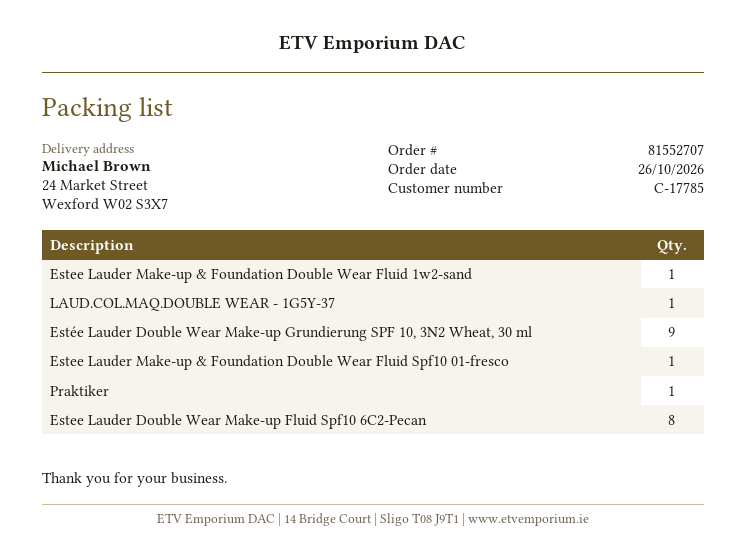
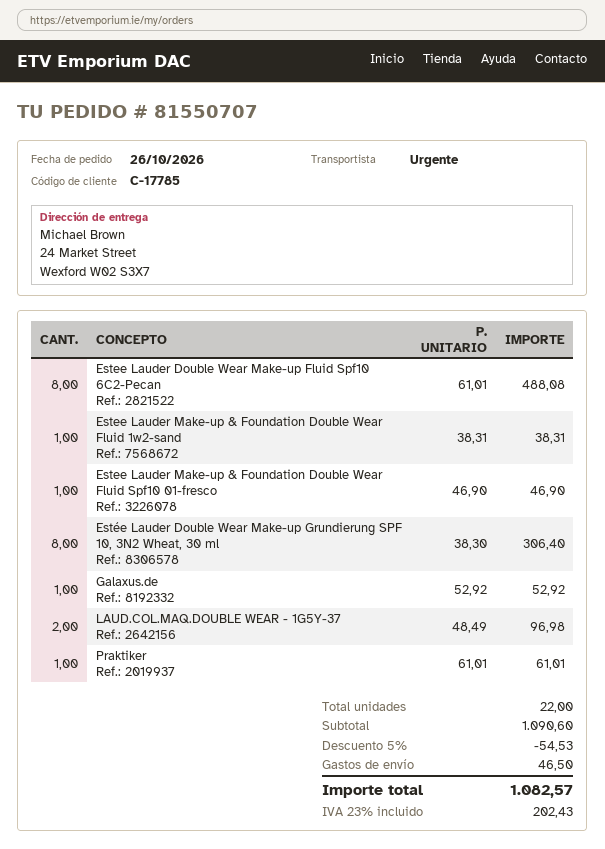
order number: 81552707 -> 81550707
LAUD.COL.MAQ.DOUBLE WEAR - 1G5Y-37: 1 -> 2
Estée Lauder Double Wear Make-up Grundierung SPF 10, 3N2 Wheat, 30 ml: 9 -> 8
Galaxus.de: none -> 1

